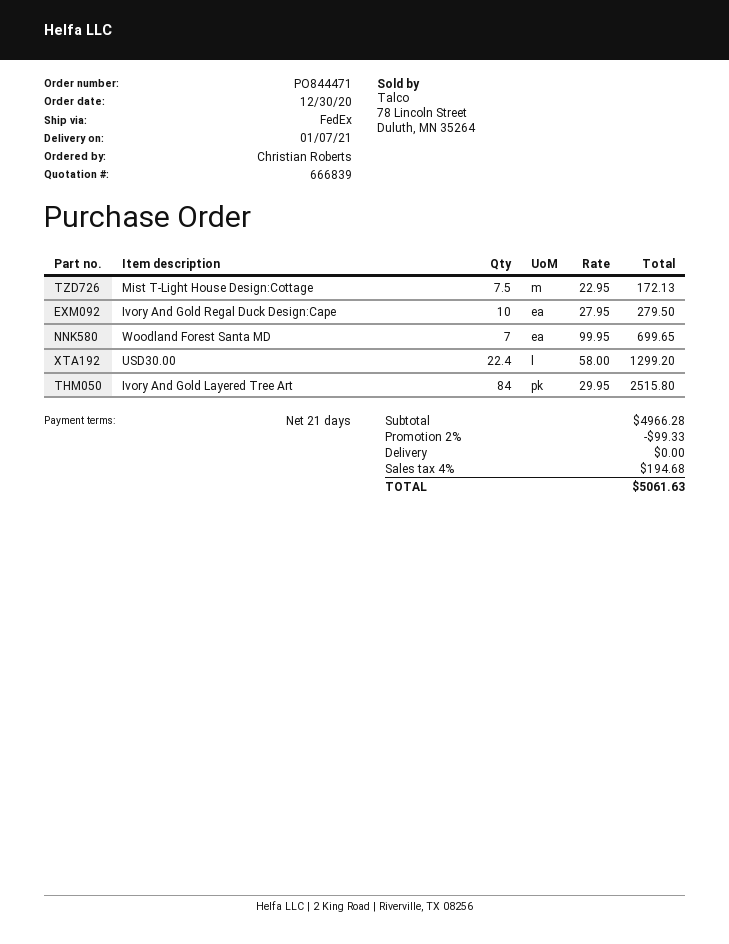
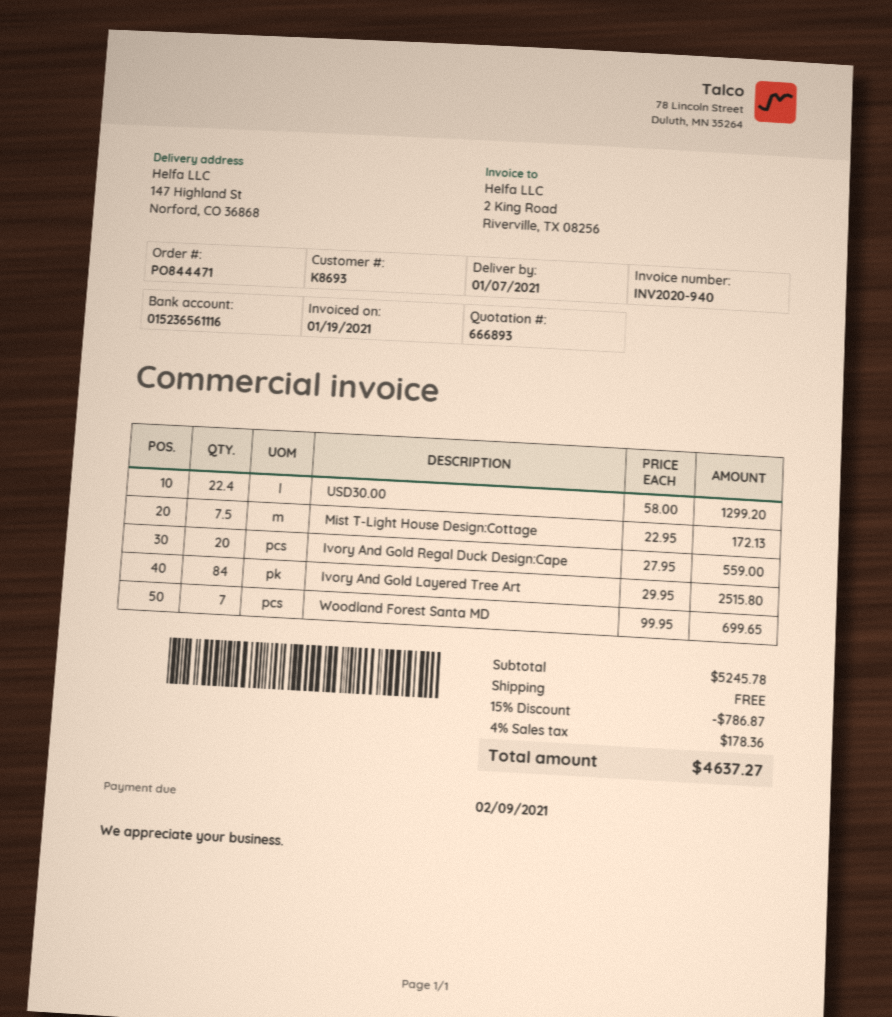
quote number: 666839 -> 666893
Ivory And Gold Regal Duck Design:Cape: 10 x 27.95 = 279.50 -> 20 x 27.95 = 559.00
subtotal: 4966.28 -> 5245.78
discount: 2% = 99.33 -> 15% = 786.87
tax: 4% = 194.68 -> 4% = 178.36
total: 5061.63 -> 4637.27

